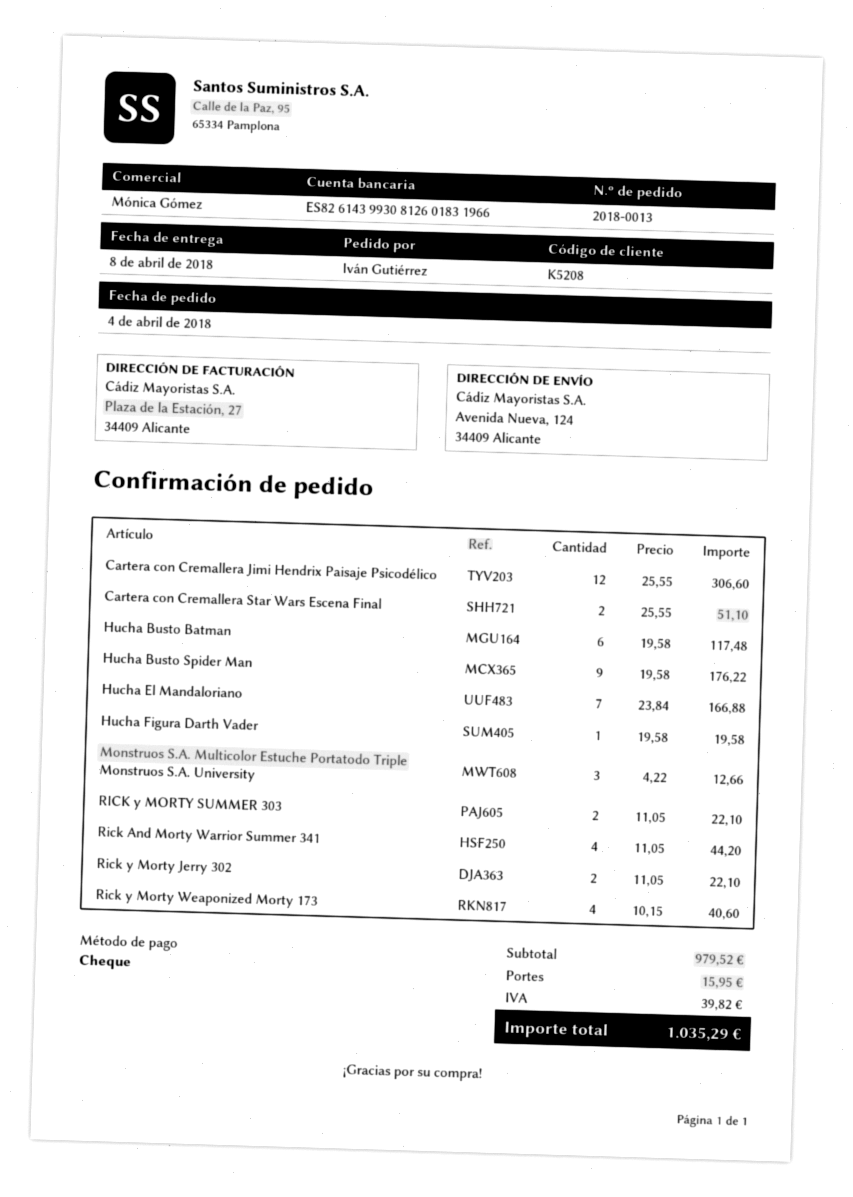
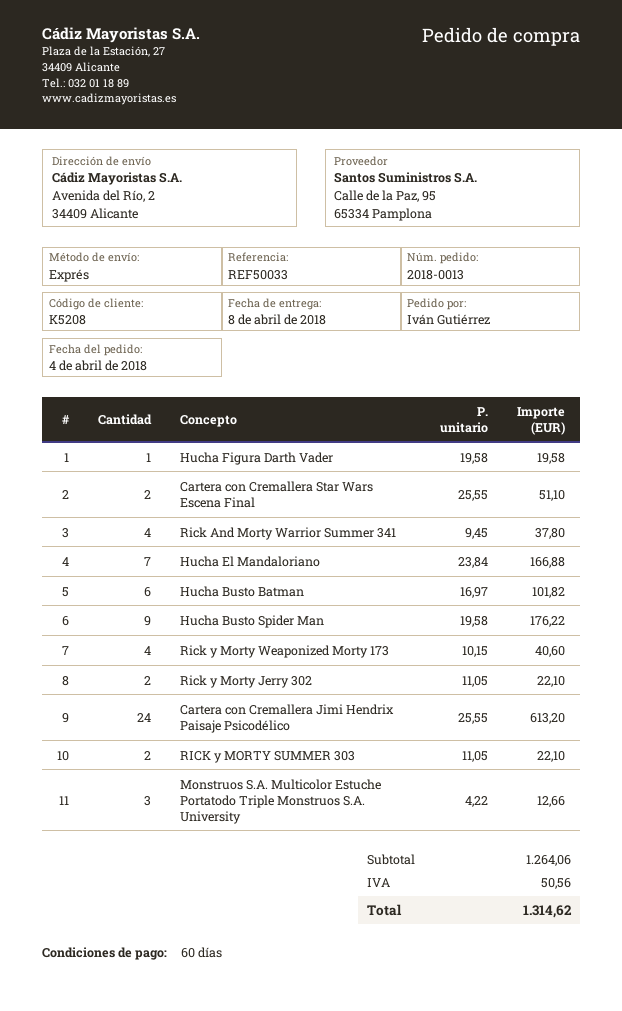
ship to: Avenida Nueva, 124, 34409 Alicante -> Avenida del Río, 2, 34409 Alicante
Cartera con Cremallera Jimi Hendrix Paisaje Psicodélico: 12 x 25.55 = 306.60 -> 24 x 25.55 = 613.20
Hucha Busto Batman: 6 x 19.58 = 117.48 -> 6 x 16.97 = 101.82
Rick And Morty Warrior Summer 341: 4 x 11.05 = 44.20 -> 4 x 9.45 = 37.80
subtotal: 979.52 -> 1264.06
shipping: 15.95 -> none
tax: 39.82 -> 50.56
total: 1035.29 -> 1314.62

